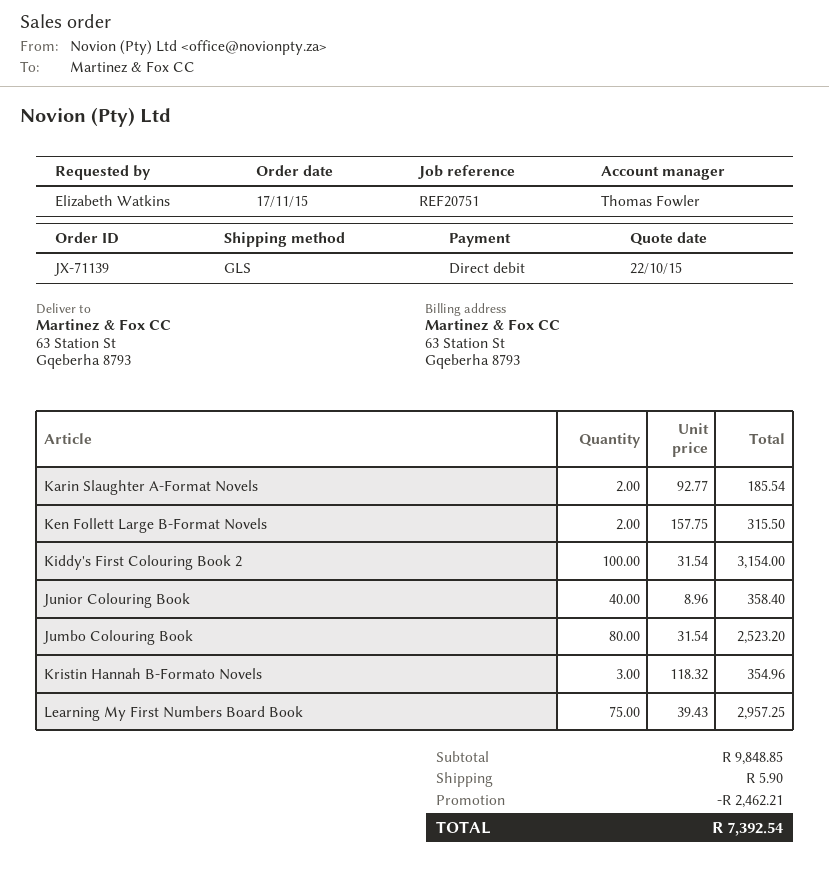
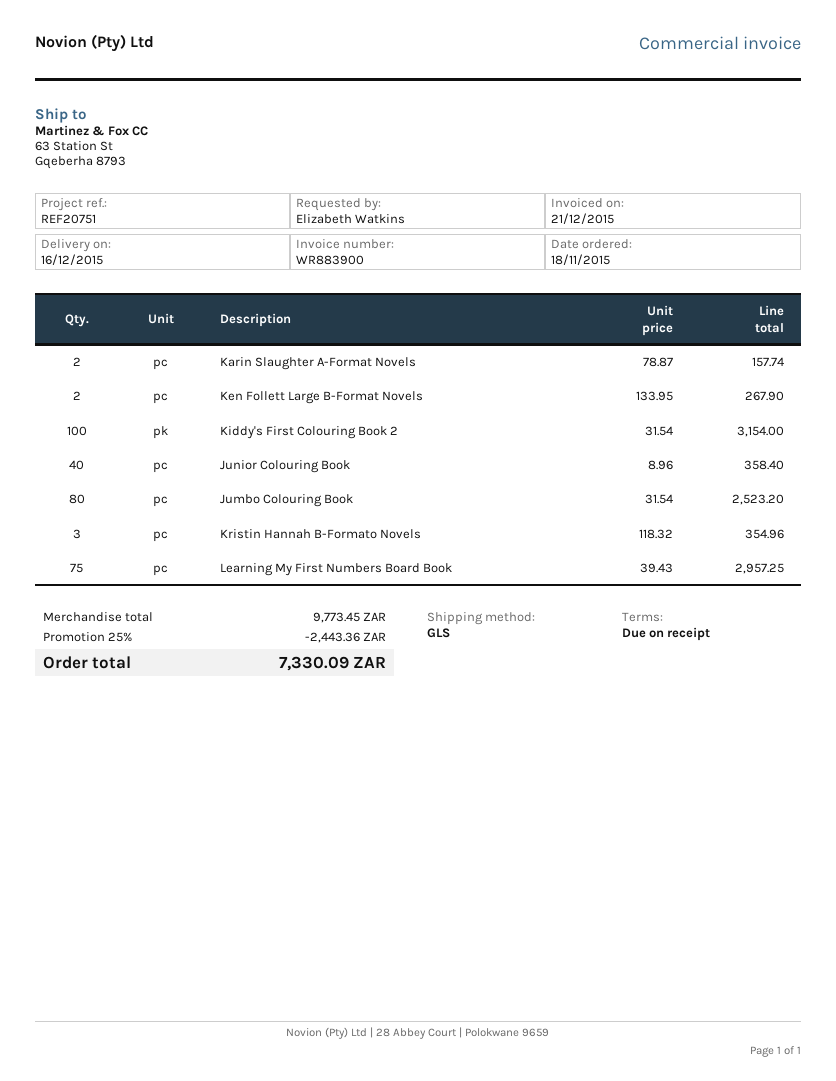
order date: 2015-11-17 -> 2015-11-18
Karin Slaughter A-Format Novels: 2 x 92.77 = 185.54 -> 2 x 78.87 = 157.74
Ken Follett Large B-Format Novels: 2 x 157.75 = 315.50 -> 2 x 133.95 = 267.90
subtotal: 9848.85 -> 9773.45
discount: 2462.21 -> 2443.36
shipping: 5.90 -> none
total: 7392.54 -> 7330.09

